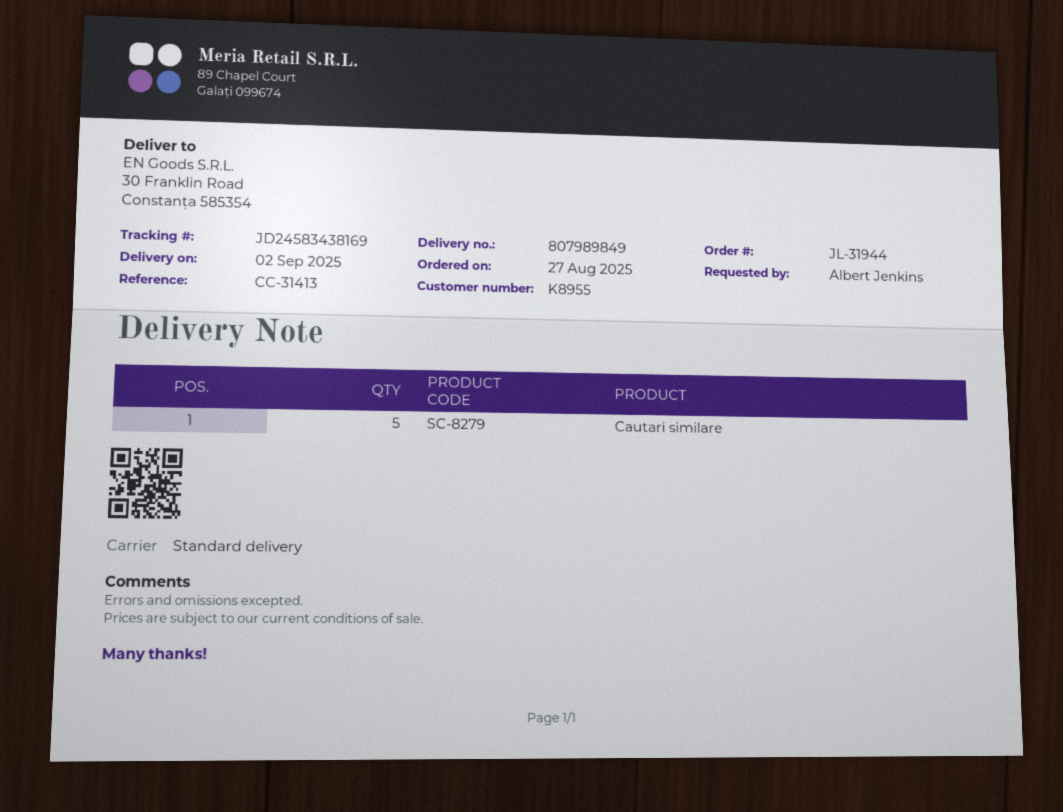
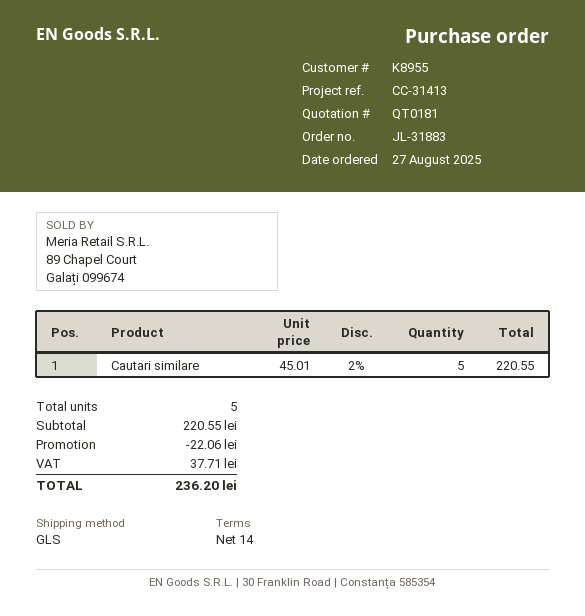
order number: JL-31944 -> JL-31883
shipping method: standard -> GLS

